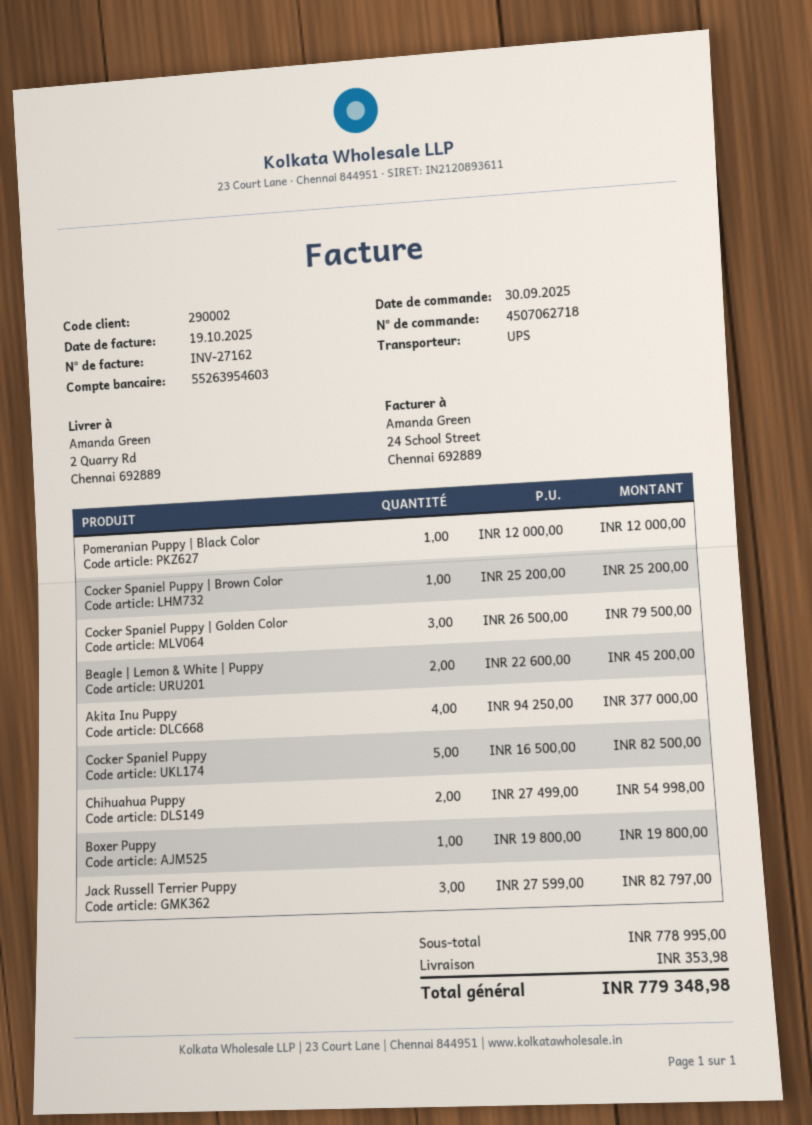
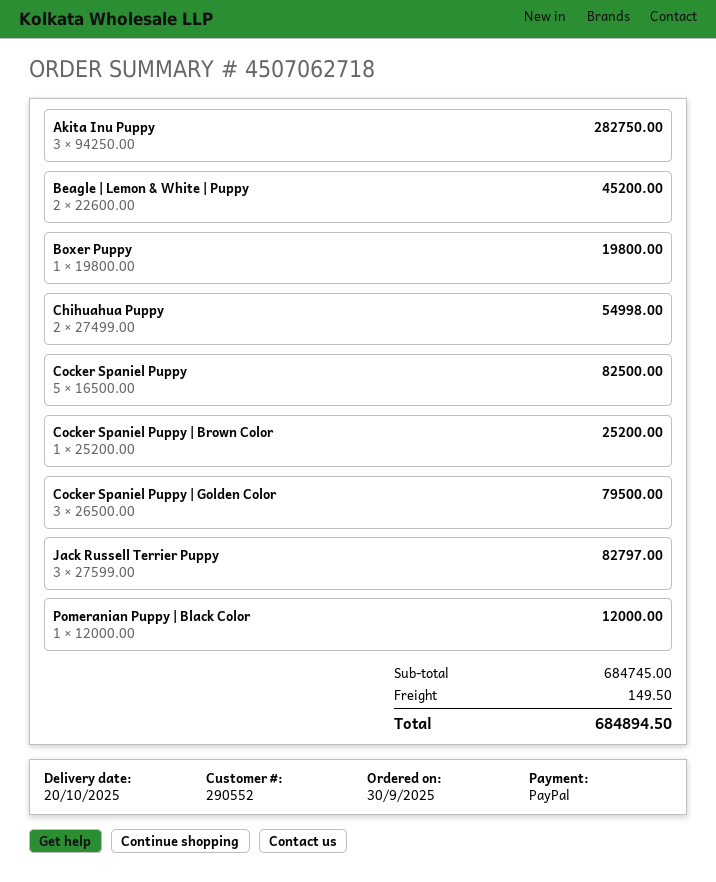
customer number: 290002 -> 290552
Akita Inu Puppy: 4 x 94250.00 = 377000.00 -> 3 x 94250.00 = 282750.00
subtotal: 778995.00 -> 684745.00
shipping: 353.98 -> 149.50
total: 779348.98 -> 684894.50

